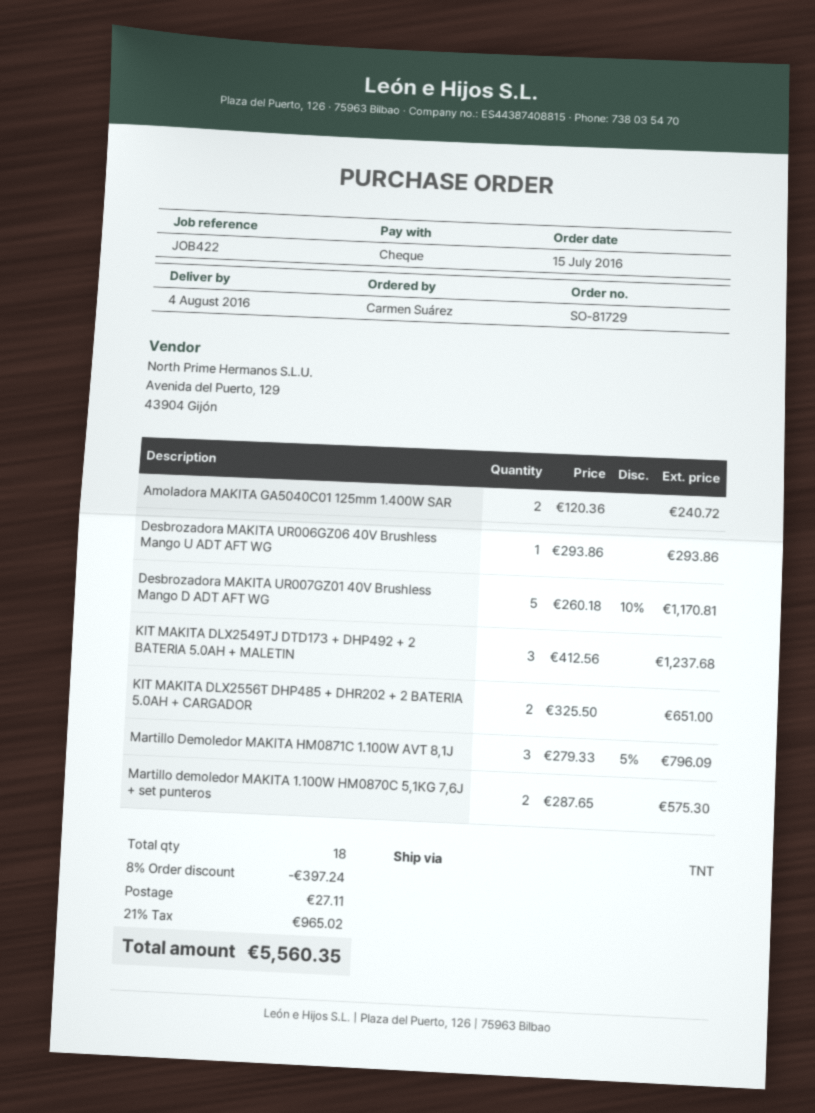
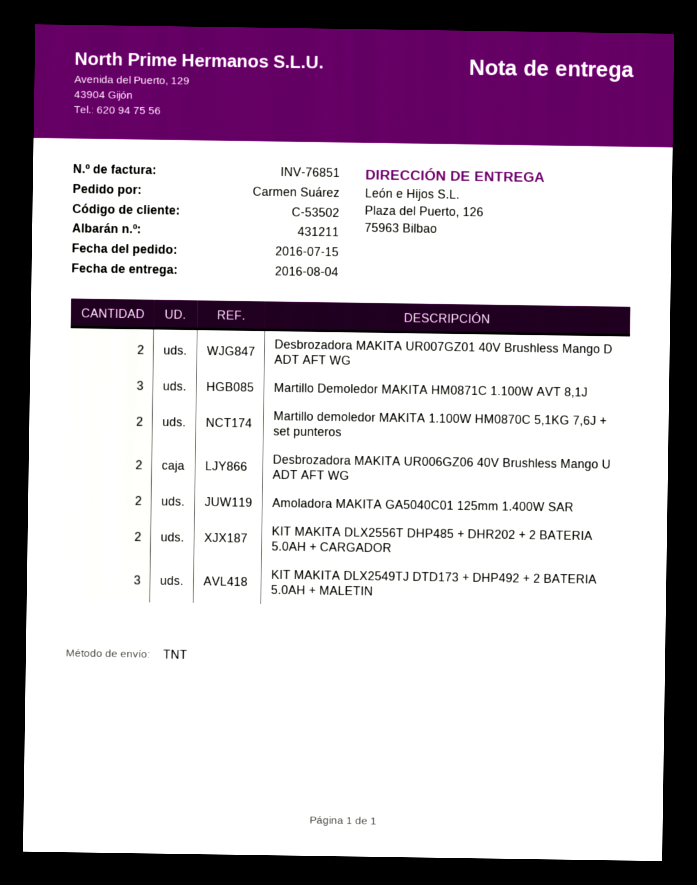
Desbrozadora MAKITA UR006GZ06 40V Brushless Mango U ADT AFT WG: 1 -> 2
Desbrozadora MAKITA UR007GZ01 40V Brushless Mango D ADT AFT WG: 5 -> 2

